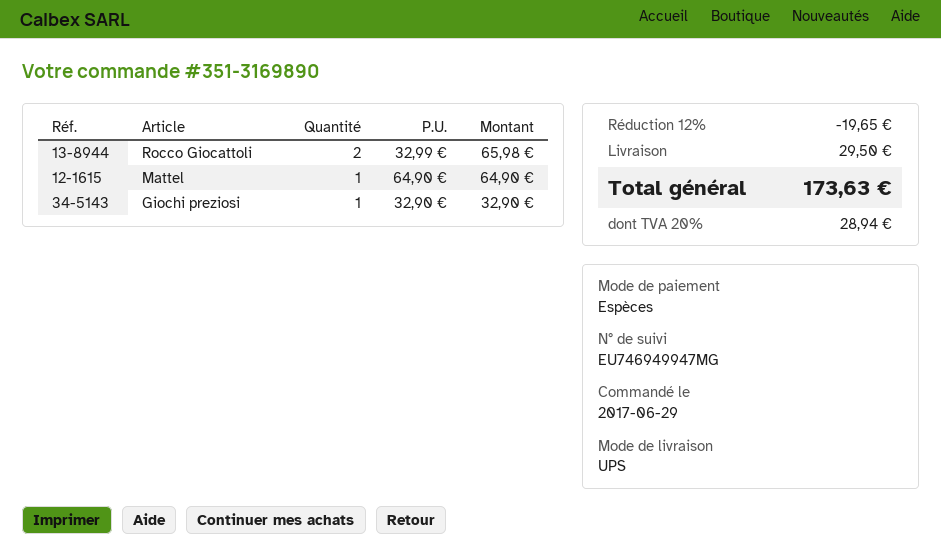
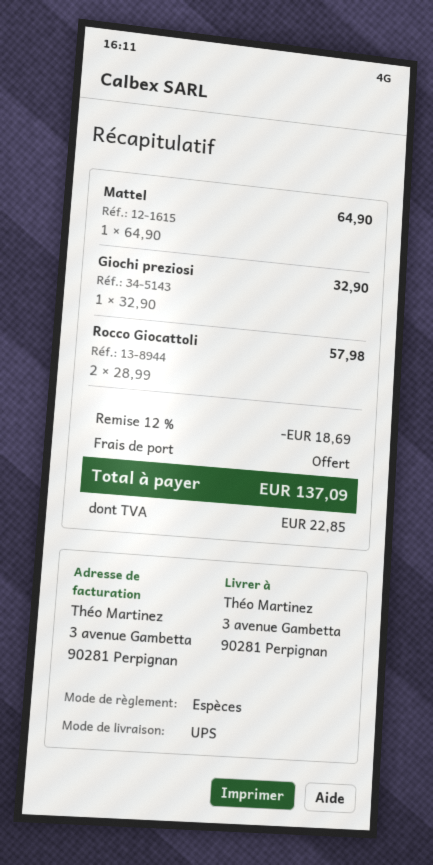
Rocco Giocattoli: 2 x 32.99 = 65.98 -> 2 x 28.99 = 57.98
discount: 12% = 19.65 -> 12% = 18.69
shipping: 29.50 -> 0.00
tax: 28.94 -> 22.85
total: 173.63 -> 137.09

